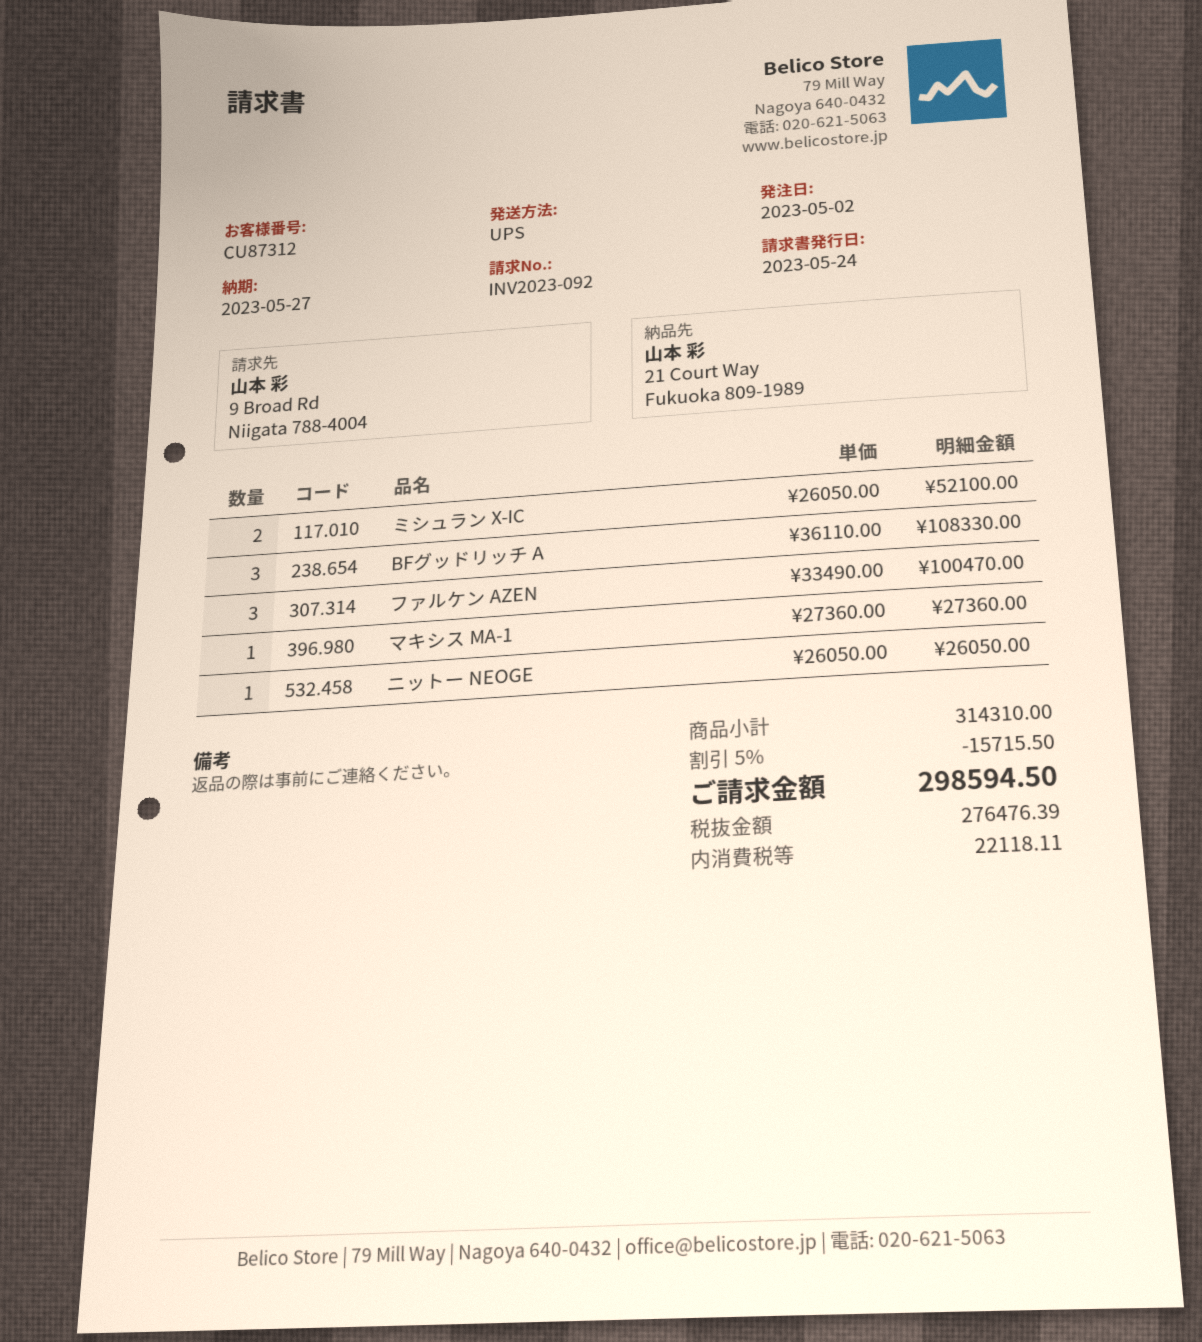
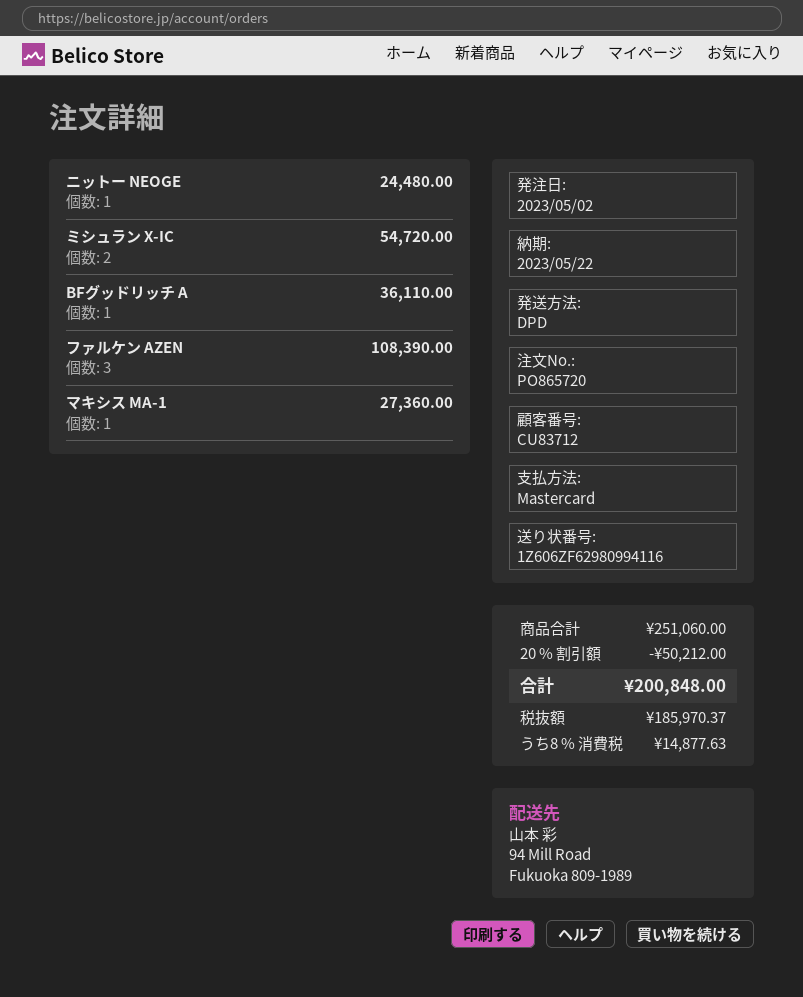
delivery date: 2023-05-27 -> 2023-05-22
customer number: CU87312 -> CU83712
shipping method: UPS -> DPD
ship to: 21 Court Way, Fukuoka 809-1989 -> 94 Mill Road, Fukuoka 809-1989
ミシュラン X-IC: 2 for 52100.00 -> 2 for 54720.00
BFグッドリッチ A: 3 for 108330.00 -> 1 for 36110.00
ファルケン AZEN: 3 for 100470.00 -> 3 for 108390.00
ニットー NEOGE: 1 for 26050.00 -> 1 for 24480.00
subtotal: 314310.00 -> 251060.00
discount: 5% = 15715.50 -> 20% = 50212.00
net: 276476.39 -> 185970.37
tax: 22118.11 -> 14877.63
total: 298594.50 -> 200848.00

